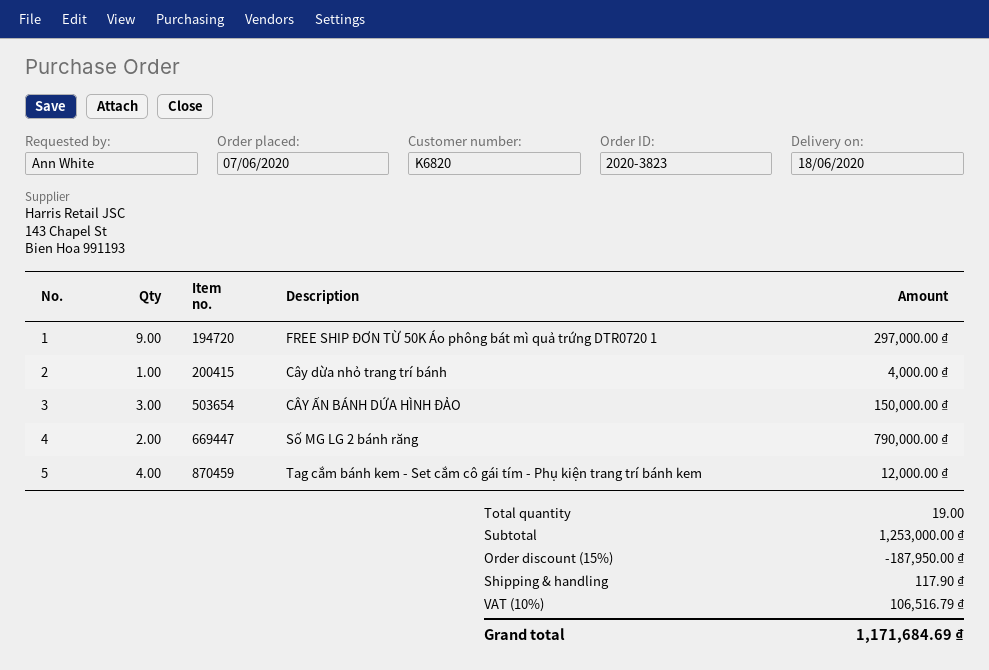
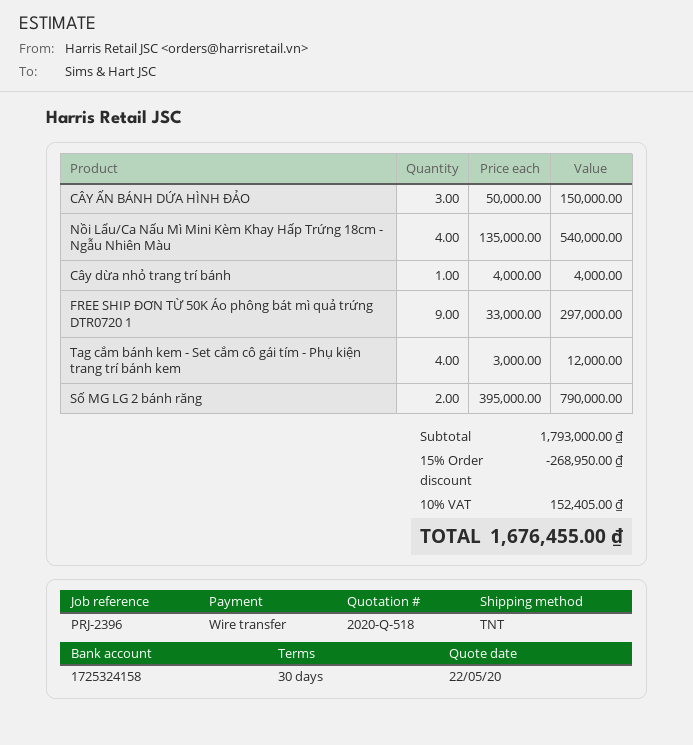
Nồi Lẩu/Ca Nấu Mì Mini Kèm Khay Hấp Trứng 18cm - Ngẫu Nhiên Màu: none -> 4 for 540000.00
subtotal: 1253000.00 -> 1793000.00
discount: 15% = 187950.00 -> 15% = 268950.00
shipping: 117.90 -> none
tax: 10% = 106516.79 -> 10% = 152405.00
total: 1171684.69 -> 1676455.00

